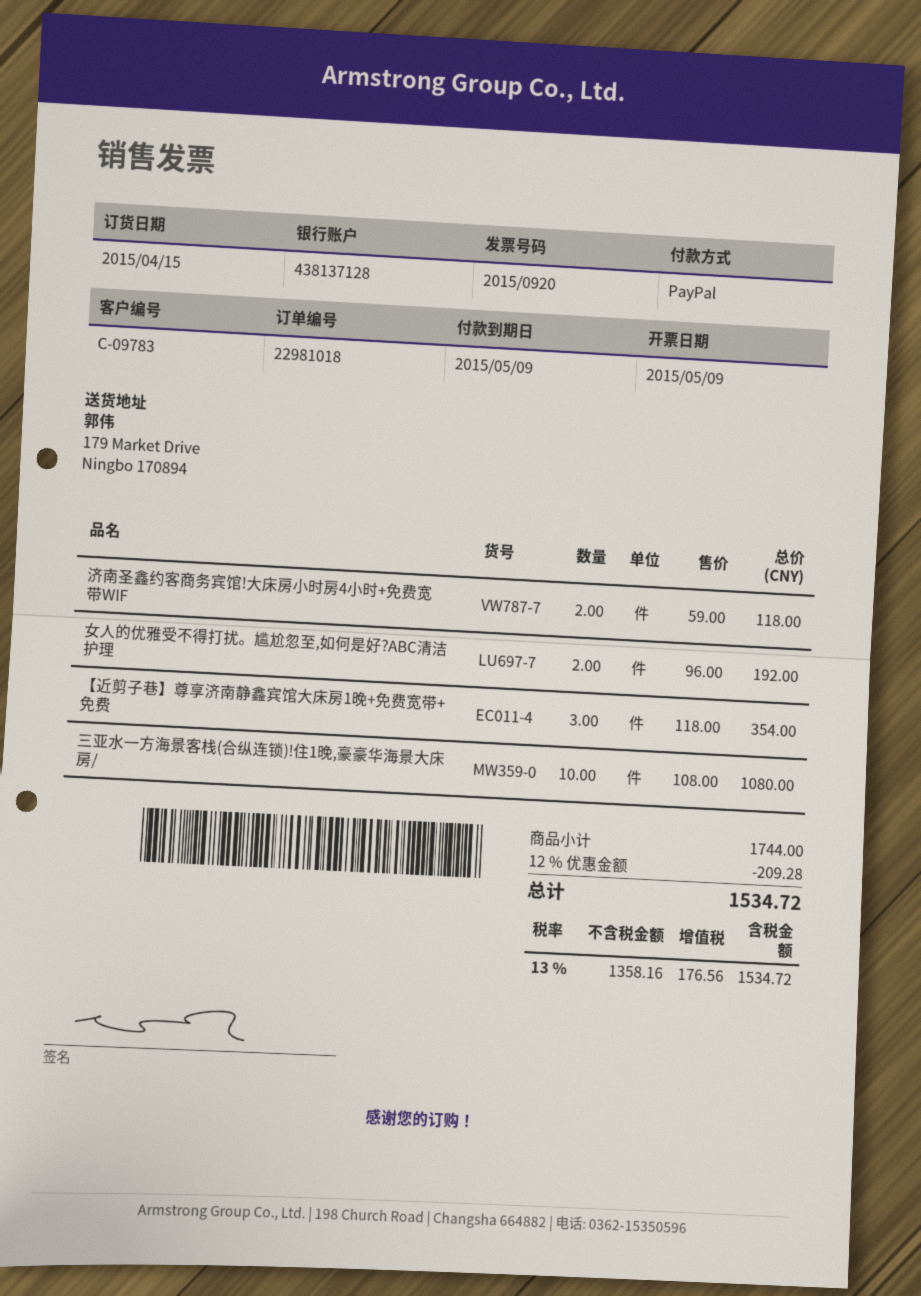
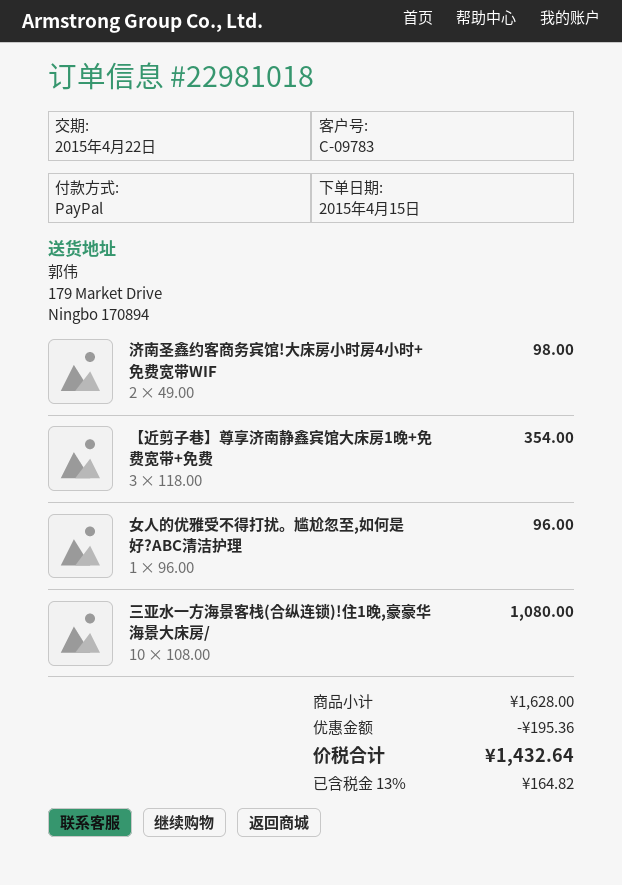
济南圣鑫约客商务宾馆!大床房小时房4小时+免费宽带WIF: 2 x 59.00 = 118.00 -> 2 x 49.00 = 98.00
女人的优雅受不得打扰。尴尬忽至,如何是好?ABC清洁护理: 2 x 96.00 = 192.00 -> 1 x 96.00 = 96.00
subtotal: 1744.00 -> 1628.00
discount: 209.28 -> 195.36
tax: 13% = 176.56 -> 13% = 164.82
total: 1534.72 -> 1432.64

